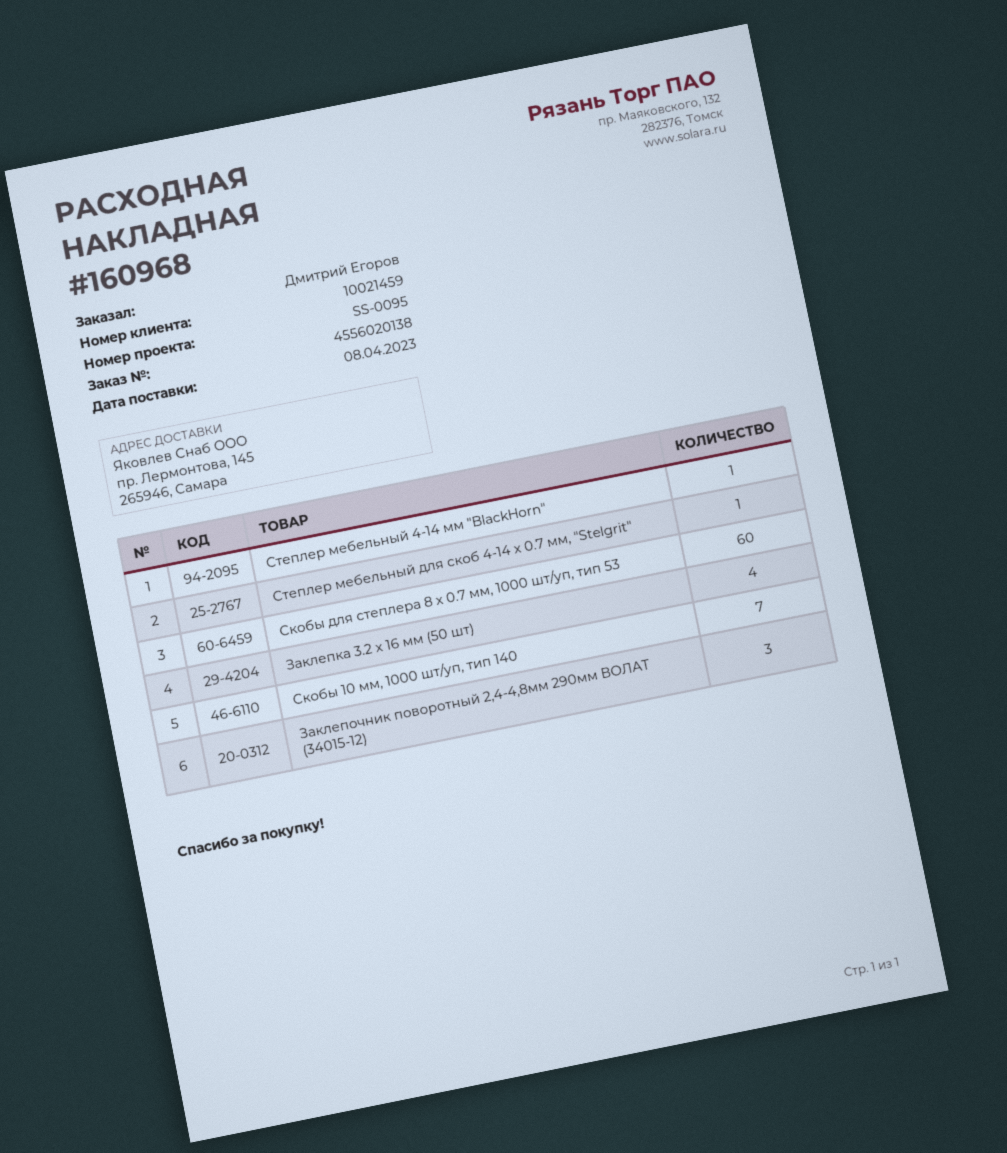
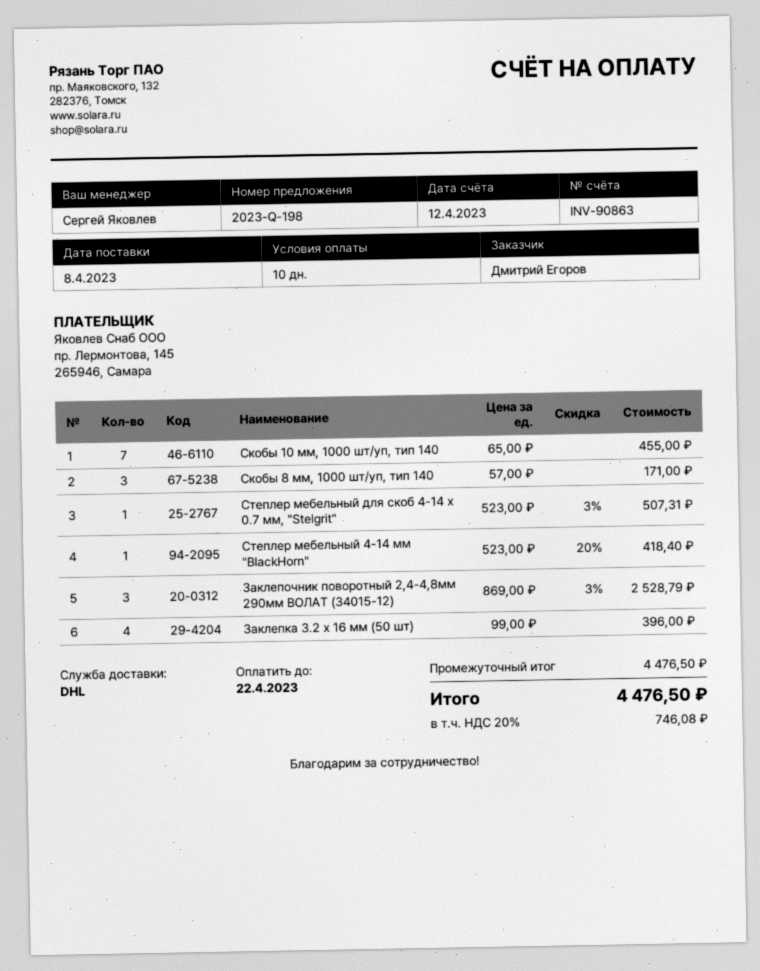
Скобы для степлера 8 х 0.7 мм, 1000 шт/уп, тип 53: 60 -> none
Скобы 8 мм, 1000 шт/уп, тип 140: none -> 3

